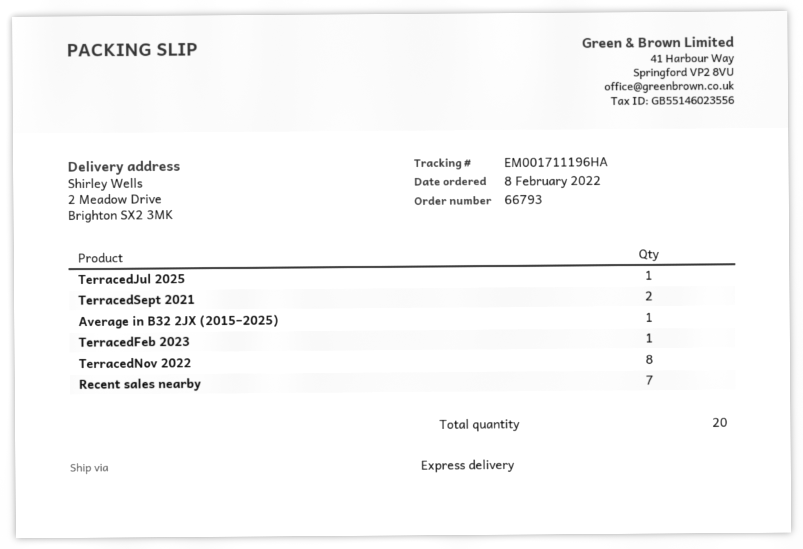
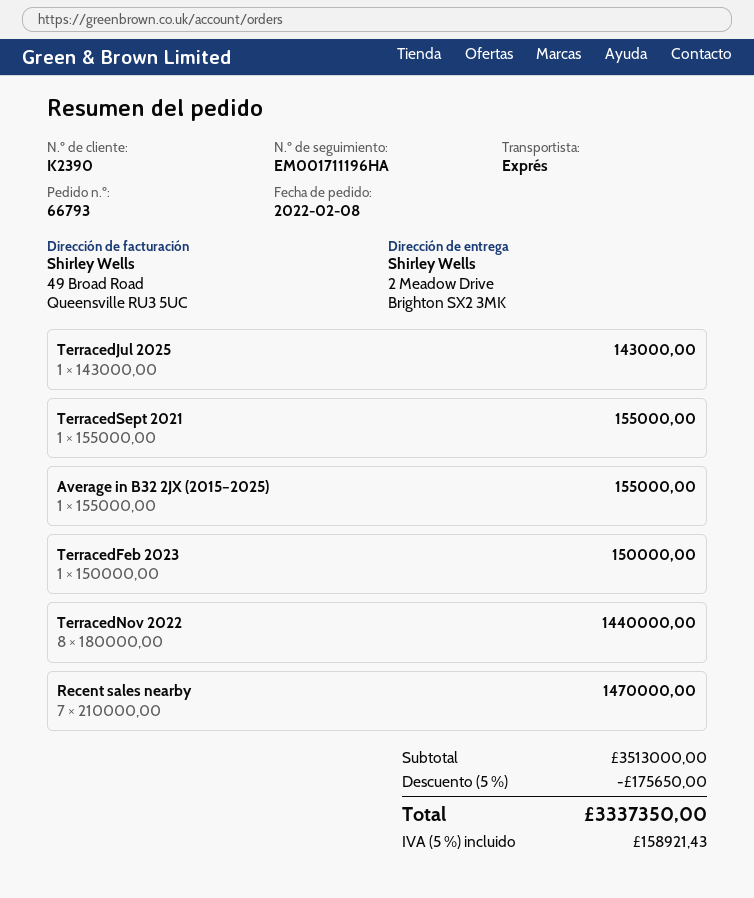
TerracedSept 2021: 2 -> 1

